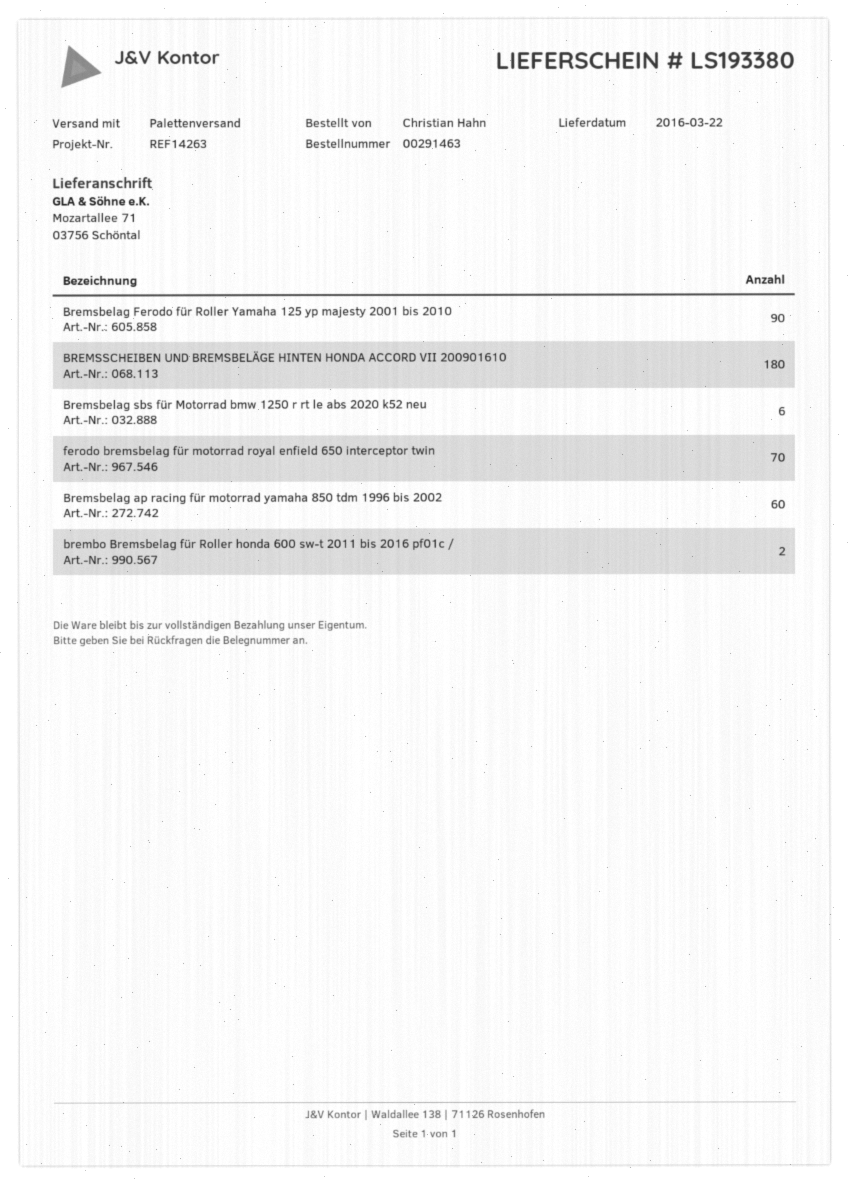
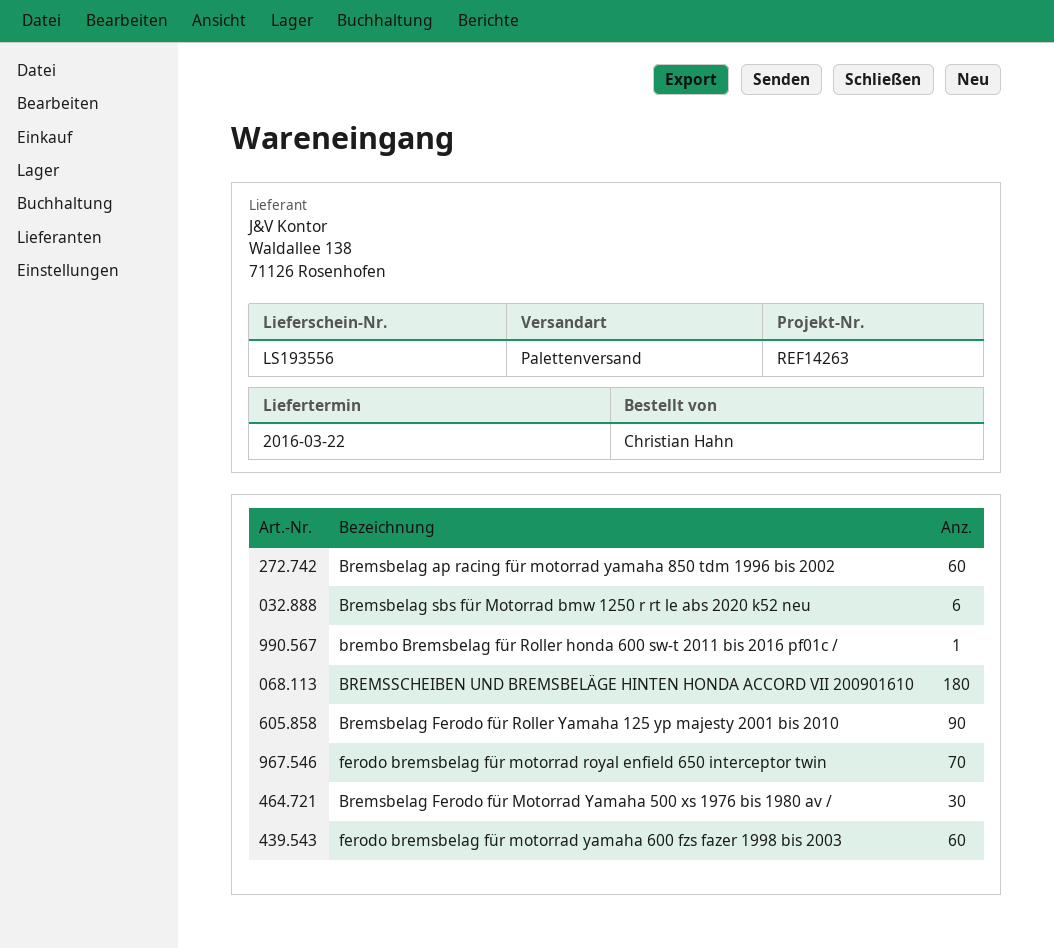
delivery note number: LS193380 -> LS193556
brembo Bremsbelag für Roller honda 600 sw-t 2011 bis 2016 pf01c /: 2 -> 1
Bremsbelag Ferodo für Motorrad Yamaha 500 xs 1976 bis 1980 av /: none -> 30
ferodo bremsbelag für motorrad yamaha 600 fzs fazer 1998 bis 2003: none -> 60

